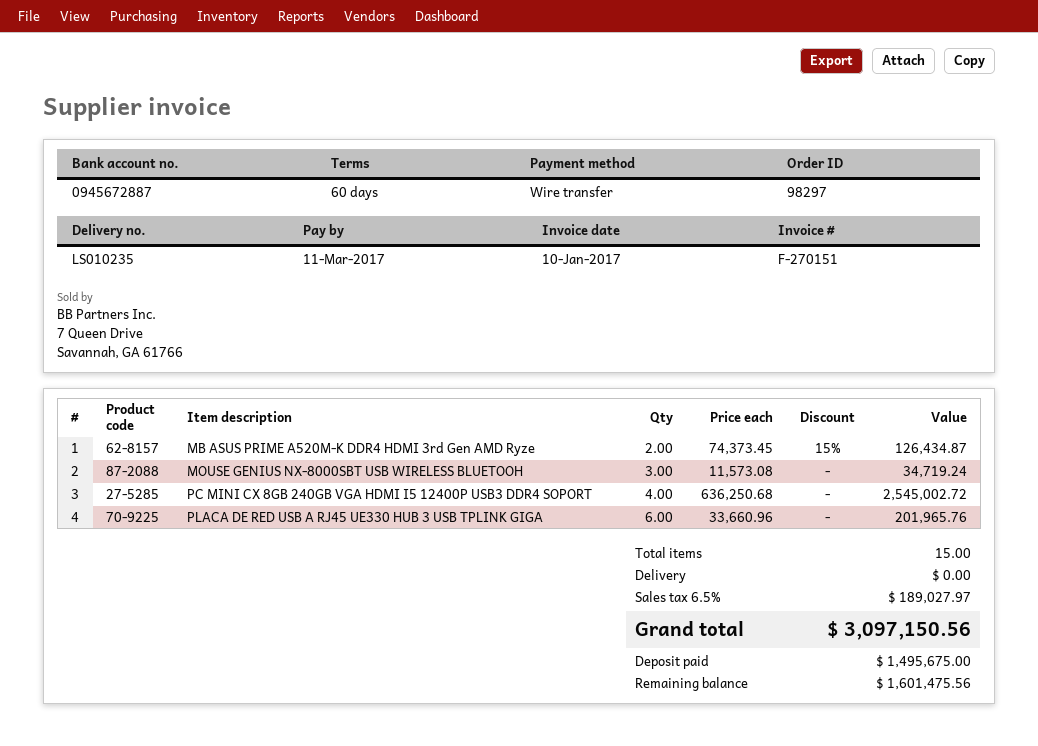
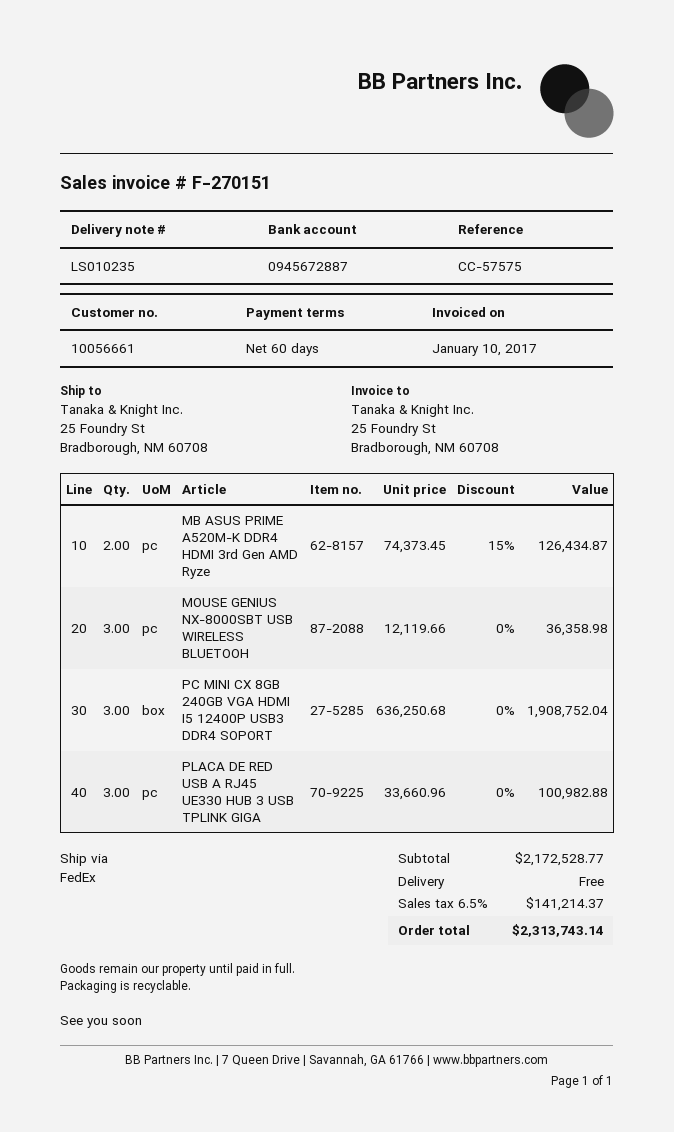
MOUSE GENIUS NX-8000SBT USB WIRELESS BLUETOOH: 3 x 11573.08 = 34719.24 -> 3 x 12119.66 = 36358.98
PC MINI CX 8GB 240GB VGA HDMI I5 12400P USB3 DDR4 SOPORT: 4 x 636250.68 = 2545002.72 -> 3 x 636250.68 = 1908752.04
PLACA DE RED USB A RJ45 UE330 HUB 3 USB TPLINK GIGA: 6 x 33660.96 = 201965.76 -> 3 x 33660.96 = 100982.88
tax: 6.5% = 189027.97 -> 6.5% = 141214.37
total: 3097150.56 -> 2313743.14

